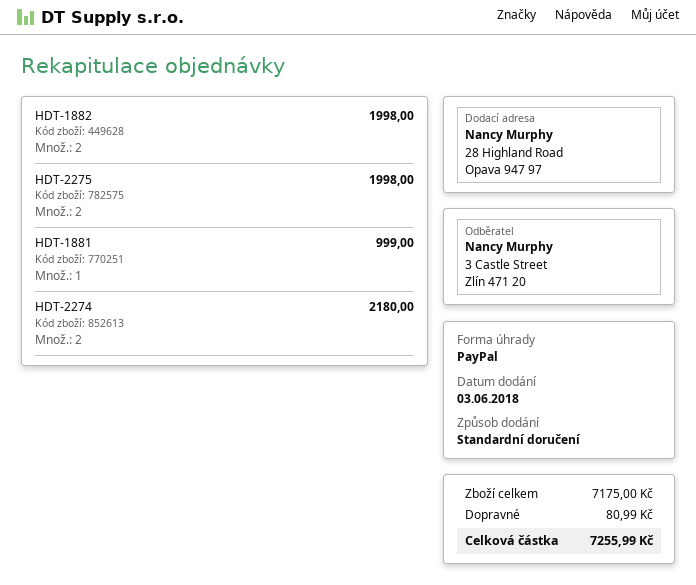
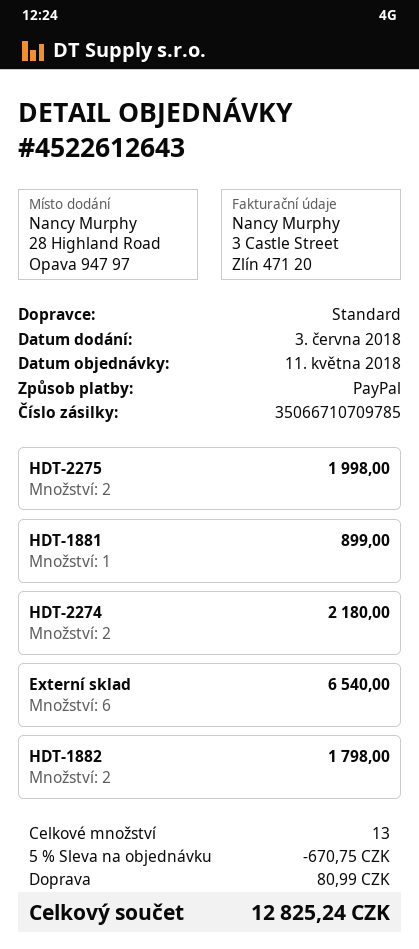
HDT-1882: 2 for 1998.00 -> 2 for 1798.00
HDT-1881: 1 for 999.00 -> 1 for 899.00
Externí sklad: none -> 6 for 6540.00
discount: none -> 5% = 670.75
total: 7255.99 -> 12825.24

